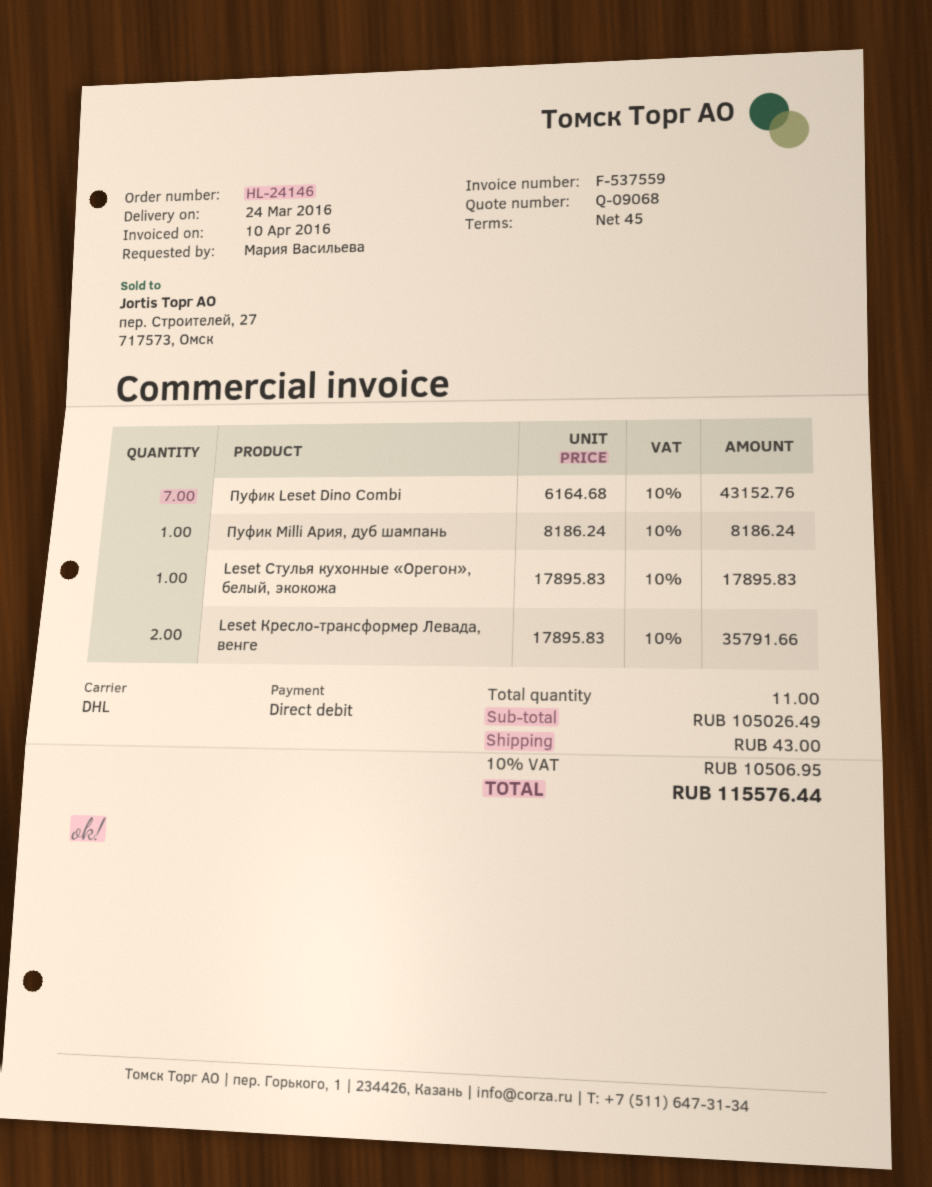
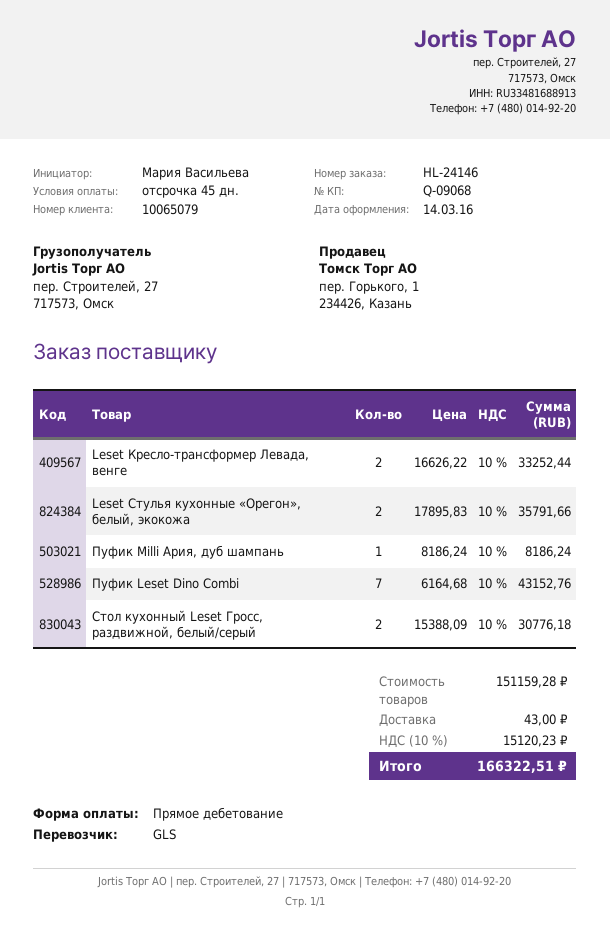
shipping method: DHL -> GLS
Leset Стулья кухонные «Орегон», белый, экокожа: 1 x 17895.83 = 17895.83 -> 2 x 17895.83 = 35791.66
Leset Кресло-трансформер Левада, венге: 2 x 17895.83 = 35791.66 -> 2 x 16626.22 = 33252.44
Стол кухонный Leset Гросс, раздвижной, белый/серый: none -> 2 x 15388.09 = 30776.18
subtotal: 105026.49 -> 151159.28
tax: 10% = 10506.95 -> 10% = 15120.23
total: 115576.44 -> 166322.51

